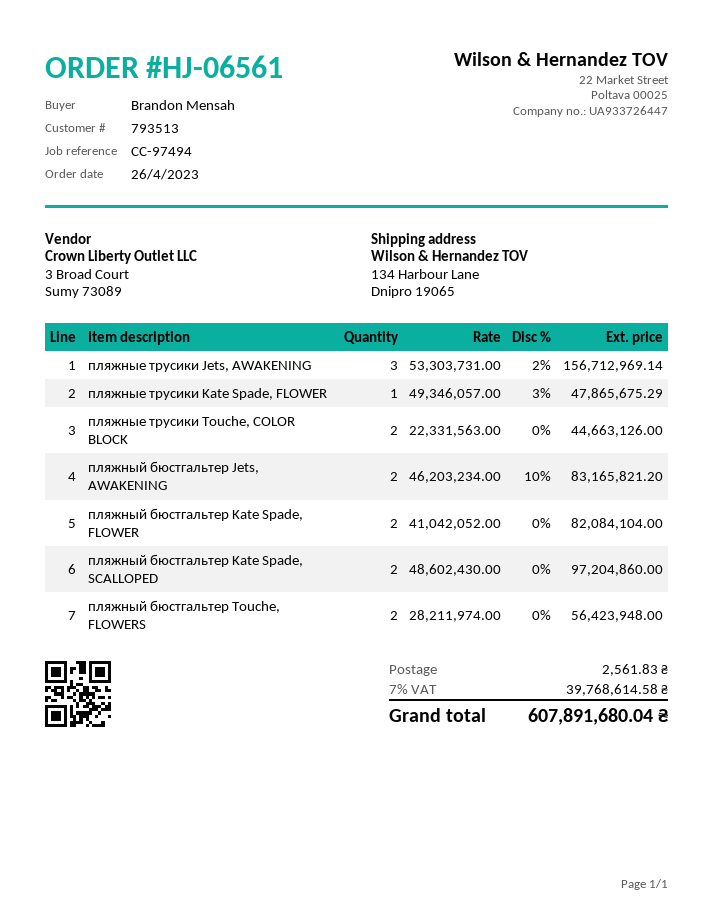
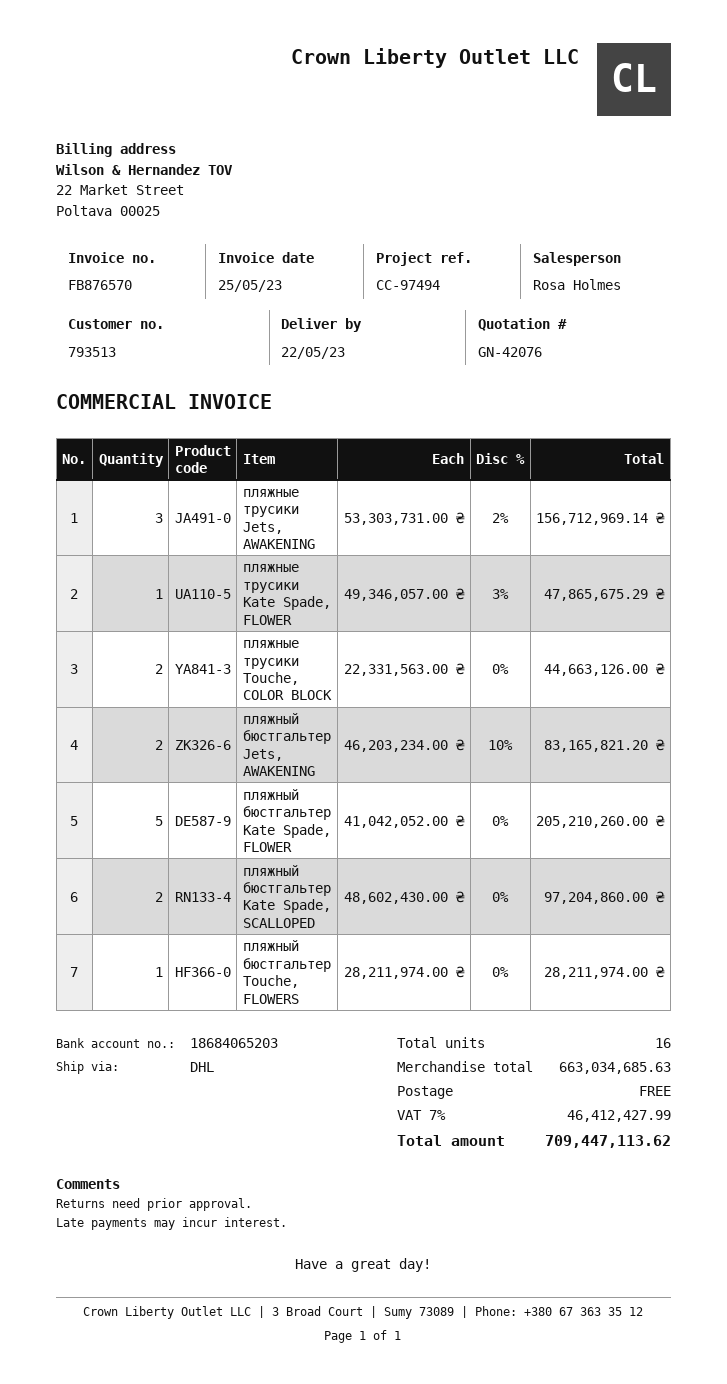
пляжный бюстгальтер Kate Spade, FLOWER: 2 x 41042052.00 = 82084104.00 -> 5 x 41042052.00 = 205210260.00
пляжный бюстгальтер Touche, FLOWERS: 2 x 28211974.00 = 56423948.00 -> 1 x 28211974.00 = 28211974.00
shipping: 2561.83 -> 0.00
tax: 7% = 39768614.58 -> 7% = 46412427.99
total: 607891680.04 -> 709447113.62

